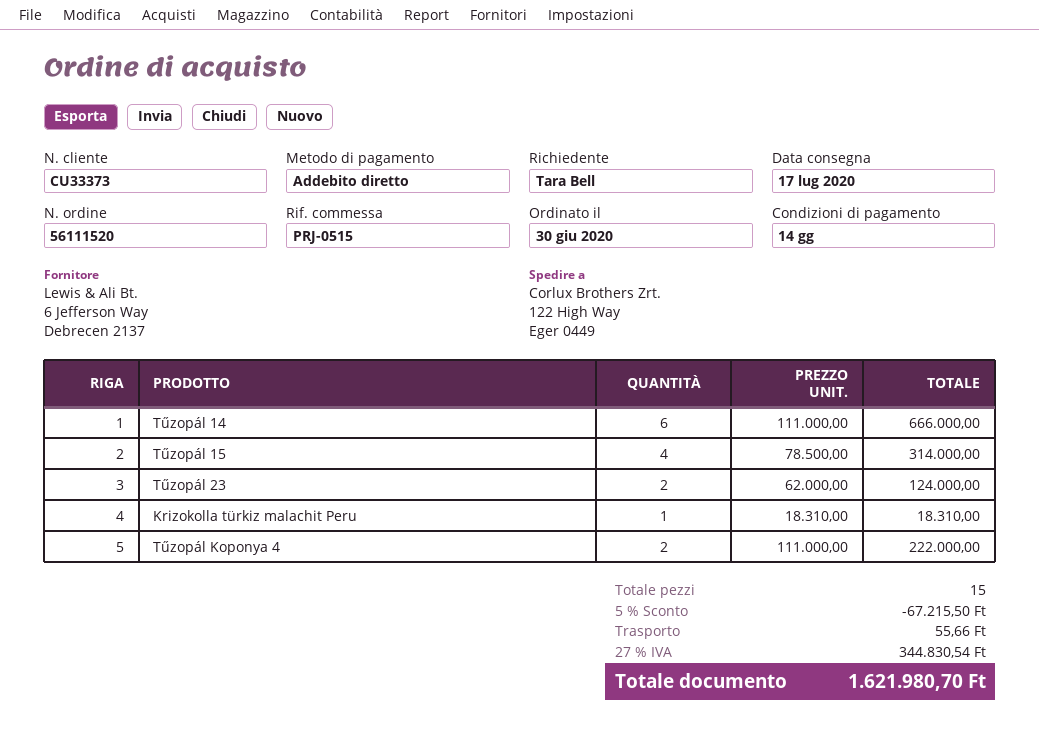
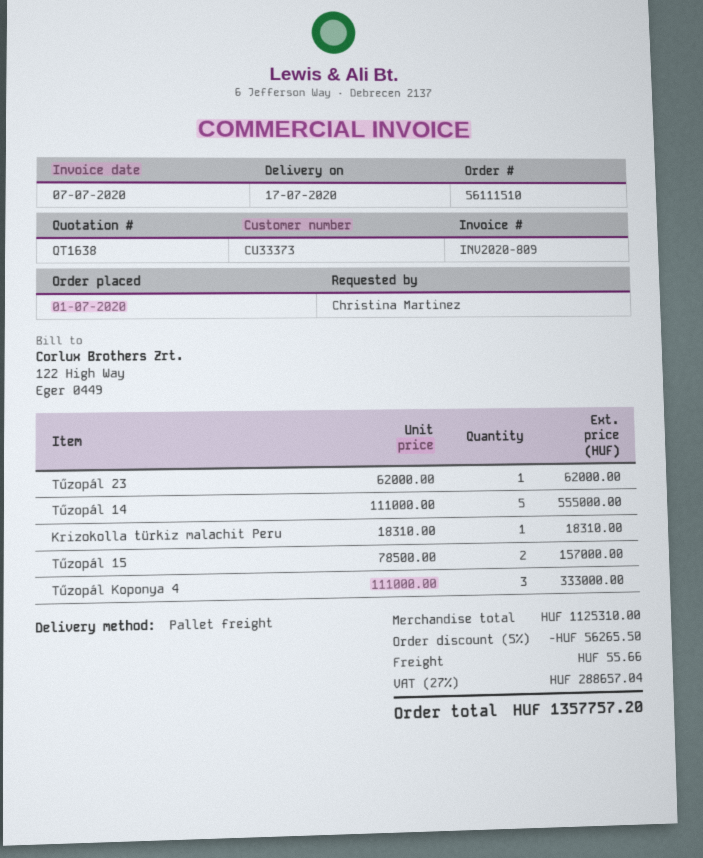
order number: 56111520 -> 56111510
order date: 2020-06-30 -> 2020-07-01
ordered by: Tara Bell -> Christina Martinez
Tűzopál 14: 6 x 111000.00 = 666000.00 -> 5 x 111000.00 = 555000.00
Tűzopál 15: 4 x 78500.00 = 314000.00 -> 2 x 78500.00 = 157000.00
Tűzopál 23: 2 x 62000.00 = 124000.00 -> 1 x 62000.00 = 62000.00
Tűzopál Koponya 4: 2 x 111000.00 = 222000.00 -> 3 x 111000.00 = 333000.00
discount: 5% = 67215.50 -> 5% = 56265.50
tax: 27% = 344830.54 -> 27% = 288657.04
total: 1621980.70 -> 1357757.20

